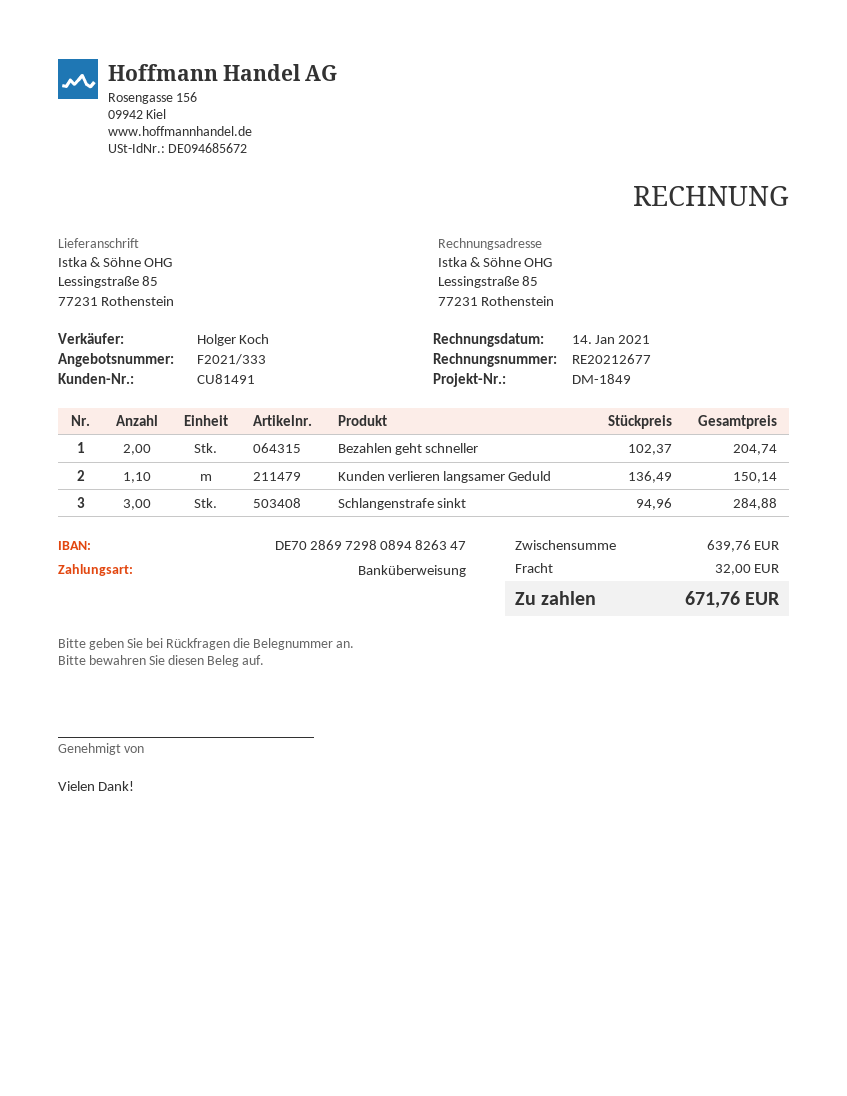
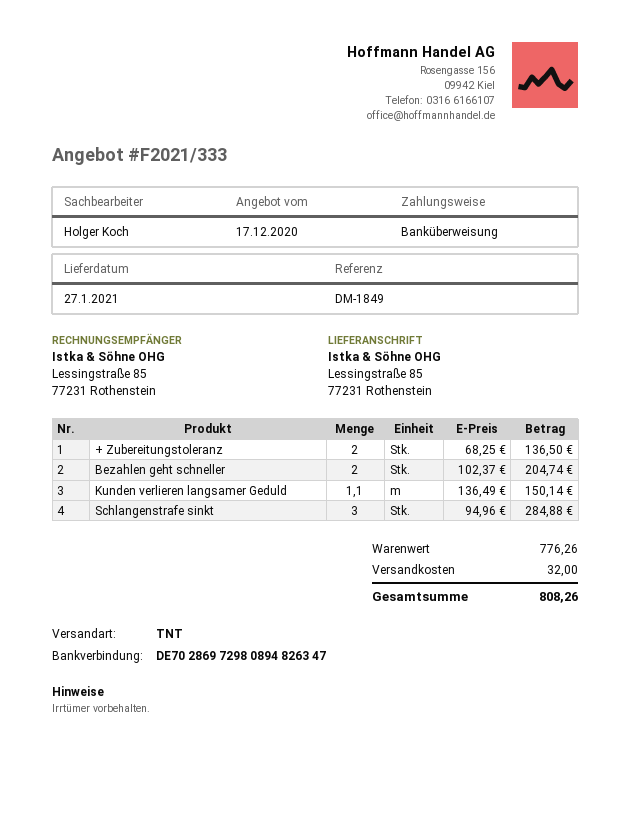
+ Zubereitungstoleranz: none -> 2 x 68.25 = 136.50
subtotal: 639.76 -> 776.26
total: 671.76 -> 808.26

